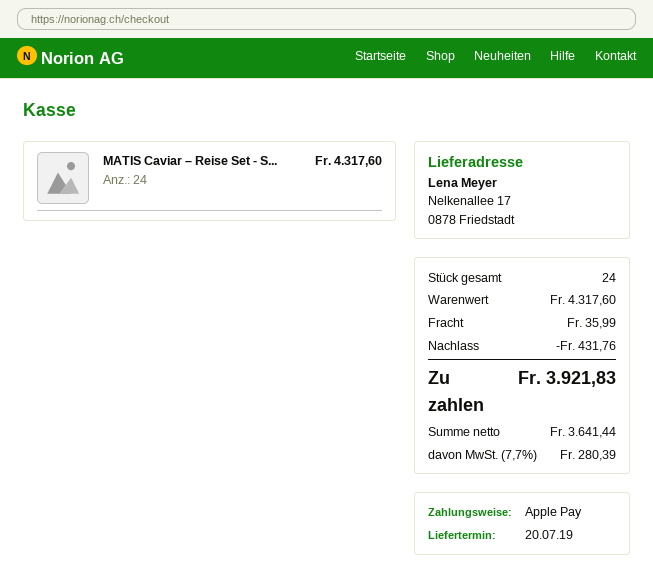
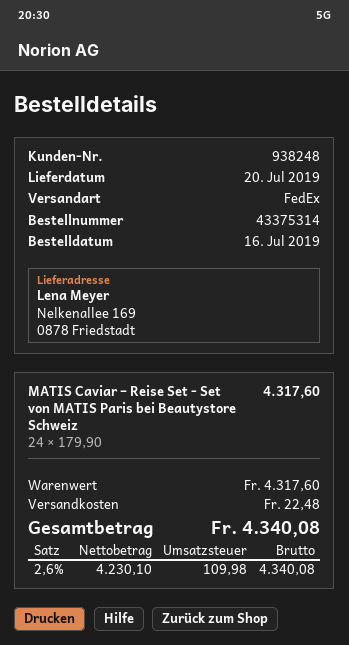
ship to: Nelkenallee 17, 0878 Friedstadt -> Nelkenallee 169, 0878 Friedstadt
discount: 431.76 -> none
shipping: 35.99 -> 22.48
net: 3641.44 -> 4230.10
tax: 7.7% = 280.39 -> 2.6% = 109.98
total: 3921.83 -> 4340.08

